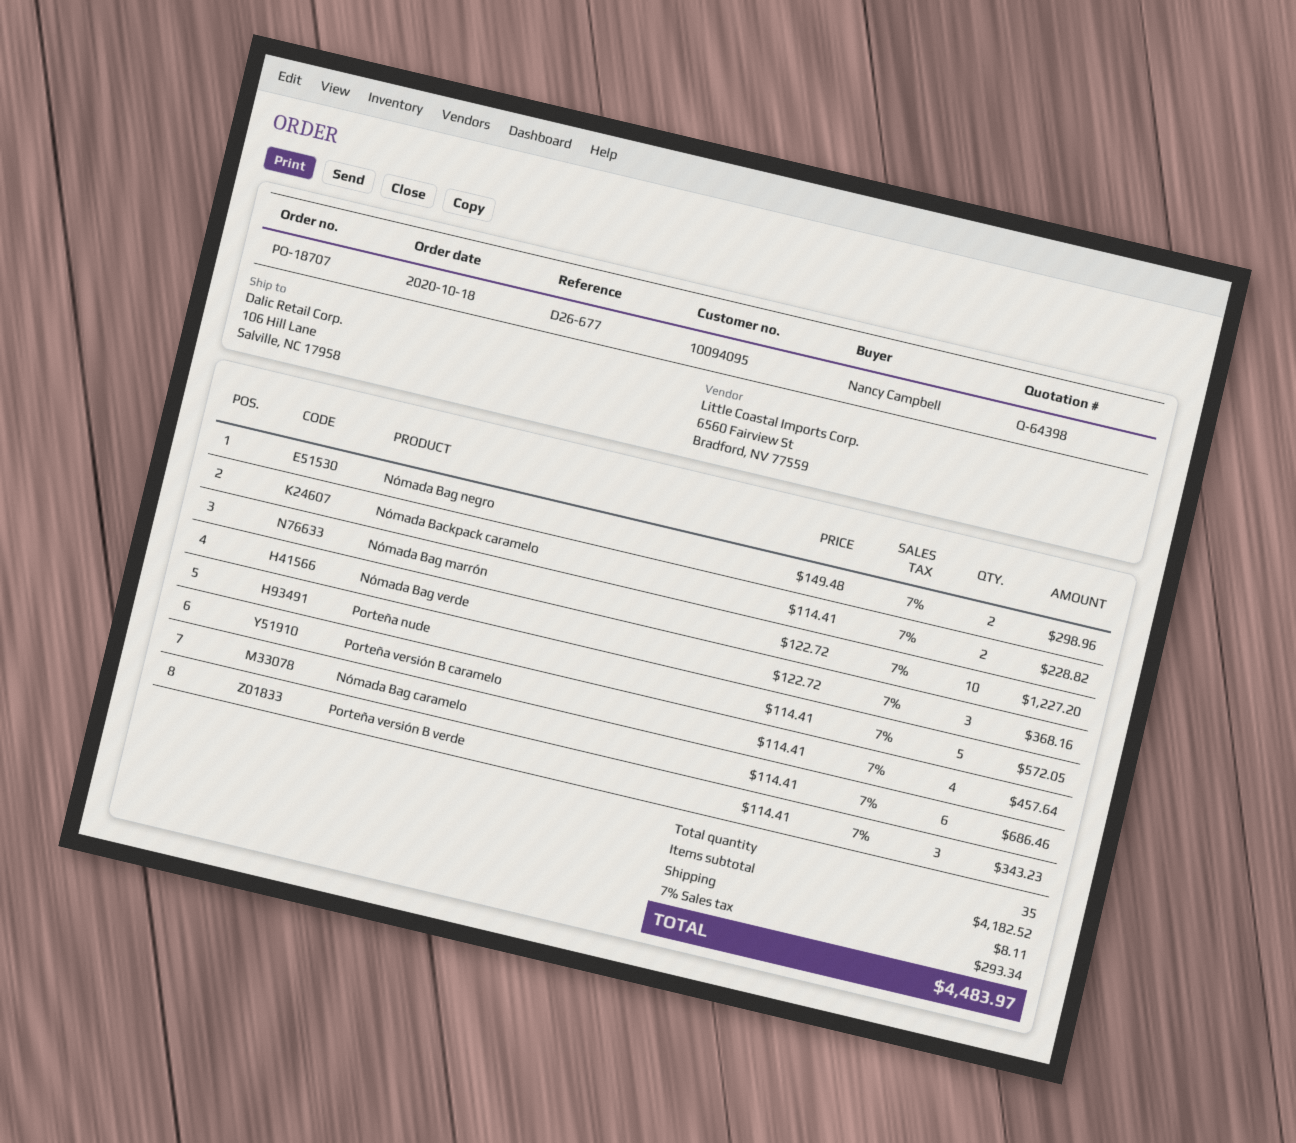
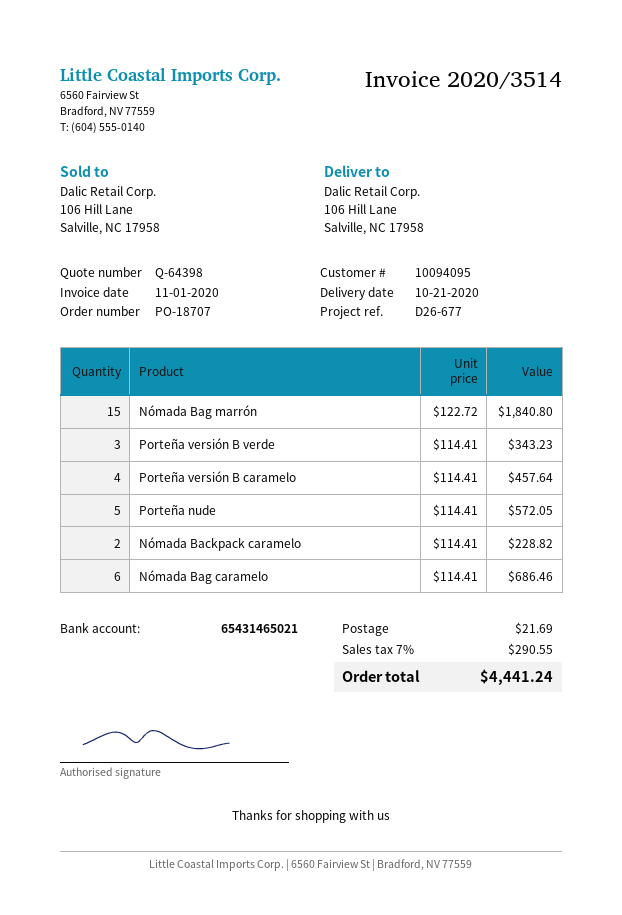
Nómada Bag negro: 2 x 149.48 = 298.96 -> none
Nómada Bag marrón: 10 x 122.72 = 1227.20 -> 15 x 122.72 = 1840.80
Nómada Bag verde: 3 x 122.72 = 368.16 -> none
shipping: 8.11 -> 21.69
tax: 7% = 293.34 -> 7% = 290.55
total: 4483.97 -> 4441.24

